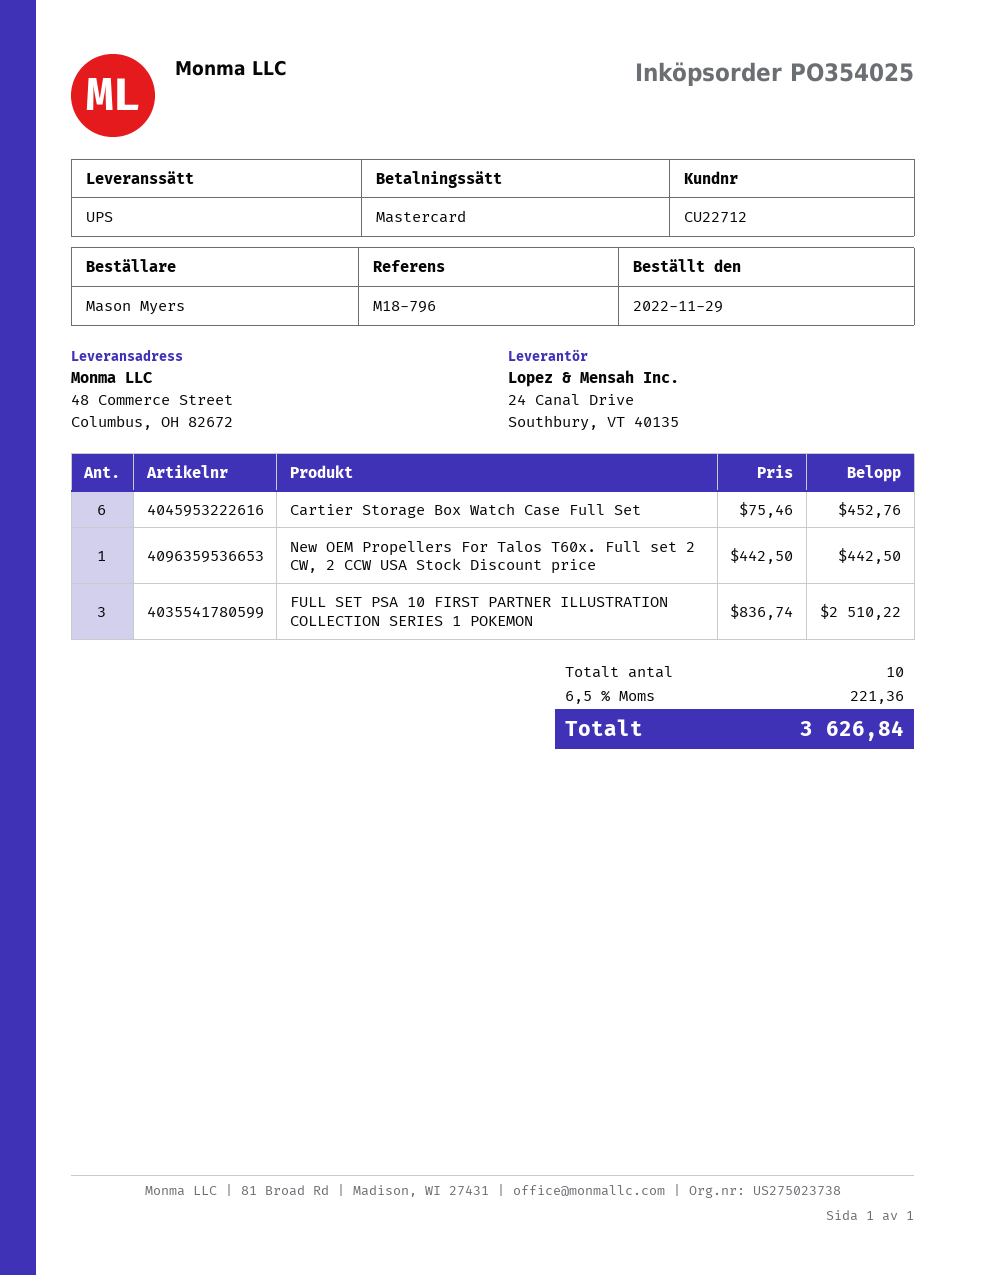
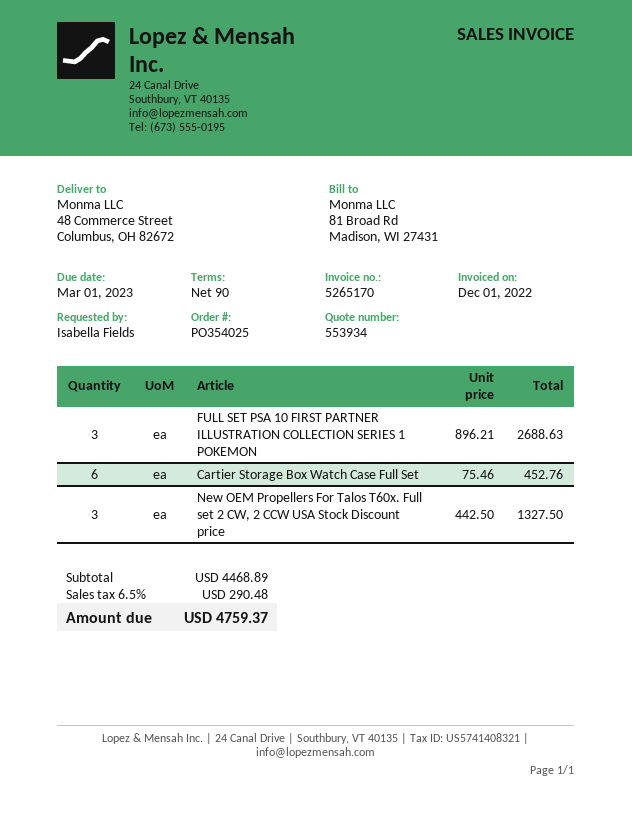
ordered by: Mason Myers -> Isabella Fields
New OEM Propellers For Talos T60x. Full set 2 CW, 2 CCW USA Stock Discount price: 1 x 442.50 = 442.50 -> 3 x 442.50 = 1327.50
FULL SET PSA 10 FIRST PARTNER ILLUSTRATION COLLECTION SERIES 1 POKEMON: 3 x 836.74 = 2510.22 -> 3 x 896.21 = 2688.63
tax: 6.5% = 221.36 -> 6.5% = 290.48
total: 3626.84 -> 4759.37

